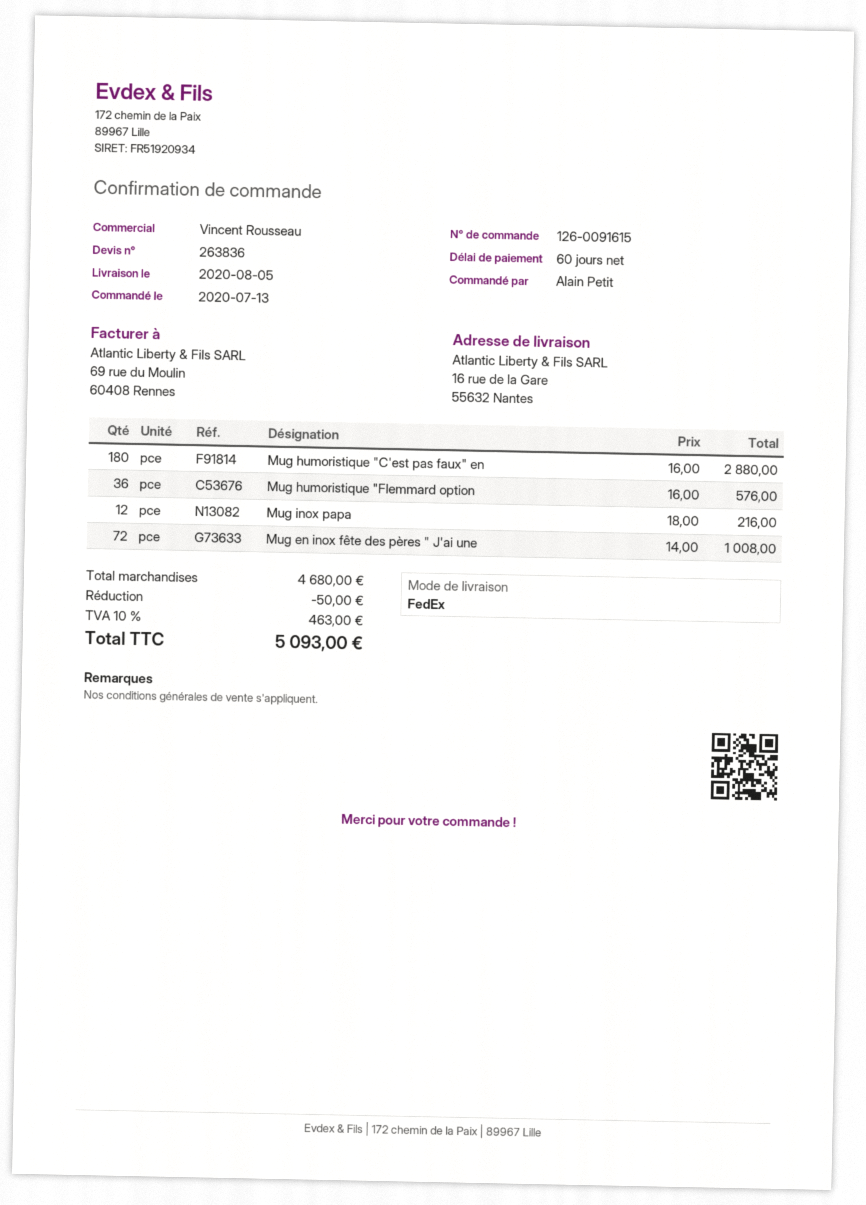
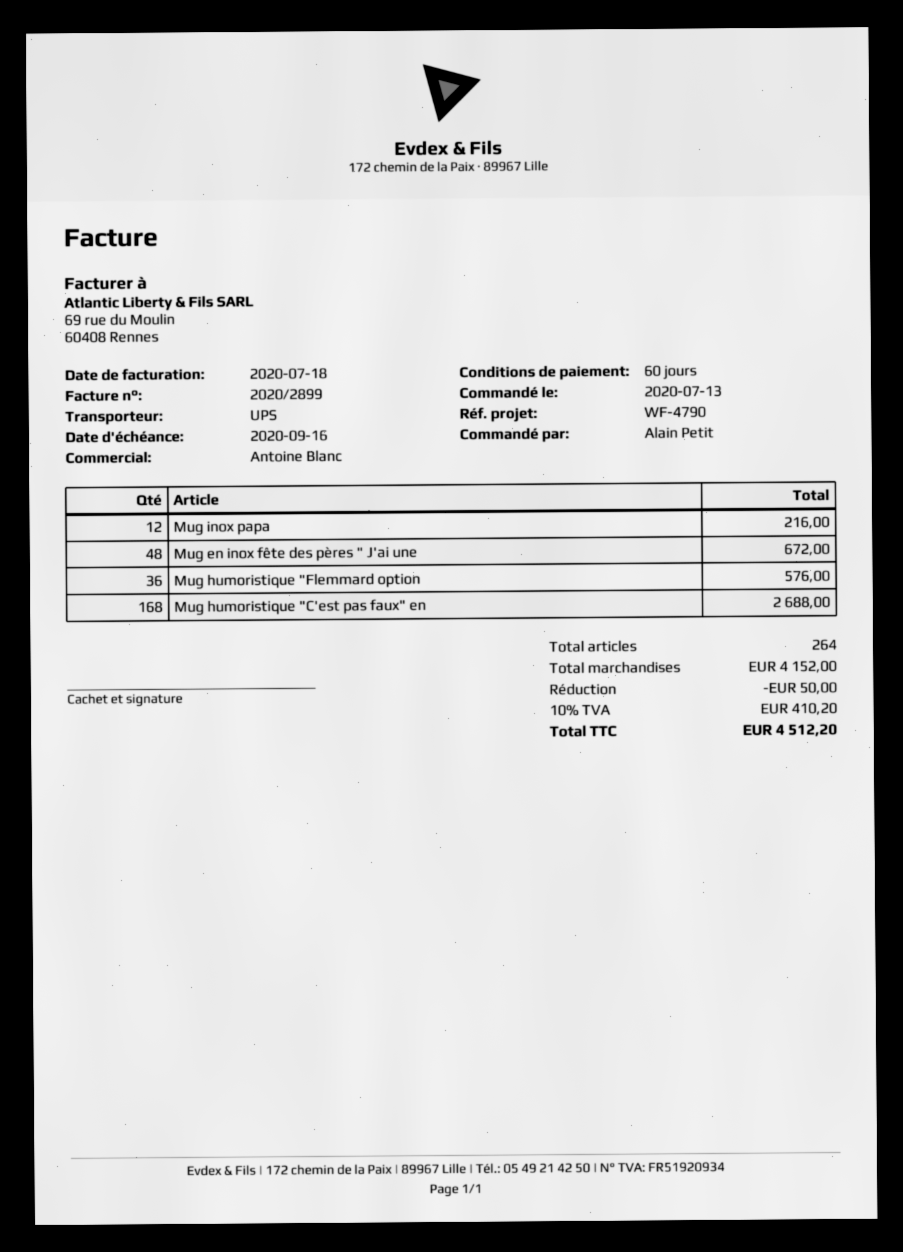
sales rep: Vincent Rousseau -> Antoine Blanc
shipping method: FedEx -> UPS
Mug humoristique "C'est pas faux" en: 180 for 2880.00 -> 168 for 2688.00
Mug en inox fête des pères " J'ai une: 72 for 1008.00 -> 48 for 672.00
subtotal: 4680.00 -> 4152.00
tax: 10% = 463.00 -> 10% = 410.20
total: 5093.00 -> 4512.20

